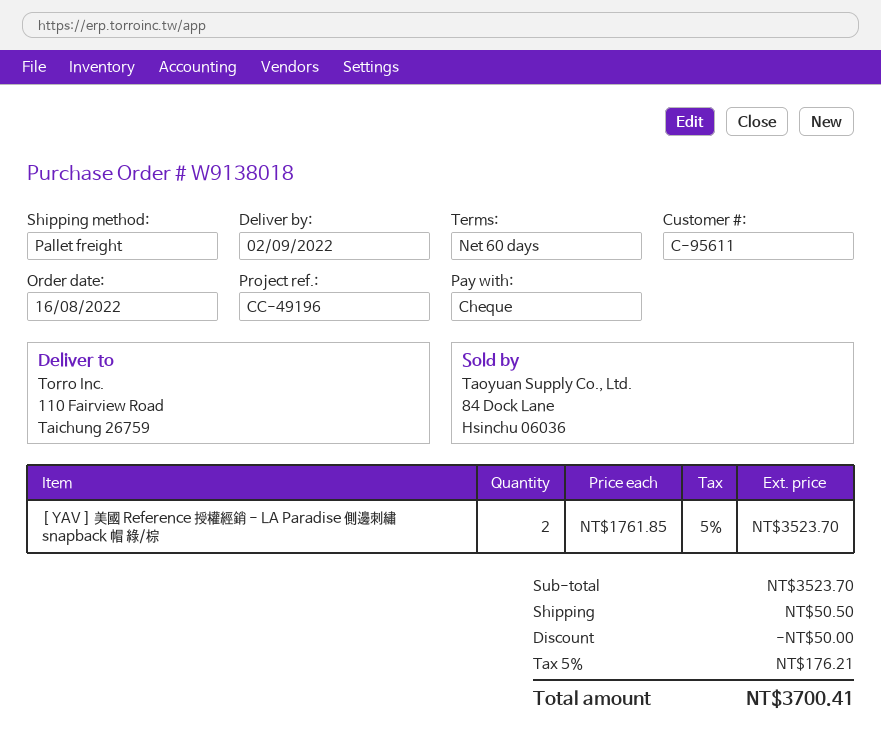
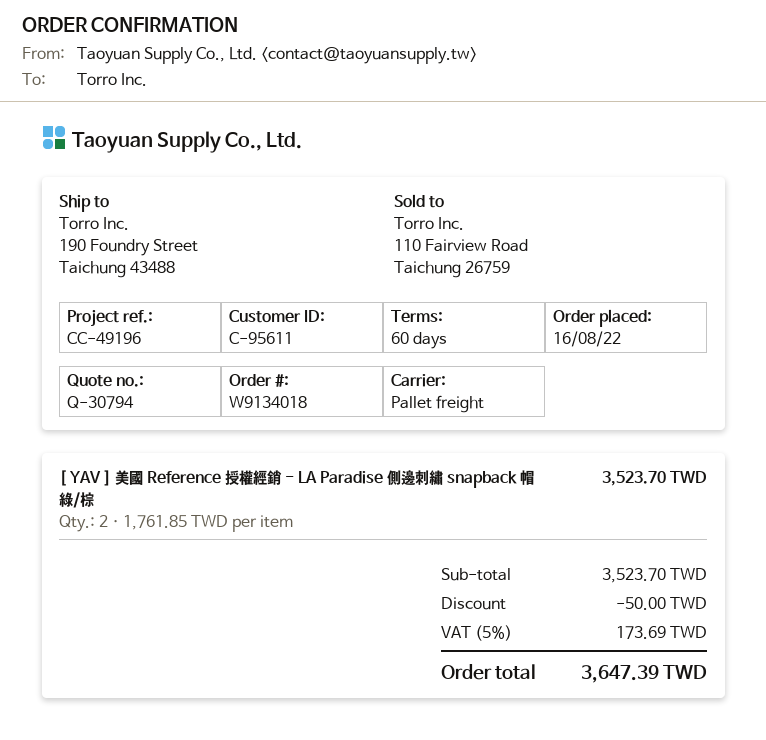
order number: W9138018 -> W9134018
ship to: 110 Fairview Road, Taichung 26759 -> 190 Foundry Street, Taichung 43488
shipping: 50.50 -> none
tax: 5% = 176.21 -> 5% = 173.69
total: 3700.41 -> 3647.39

